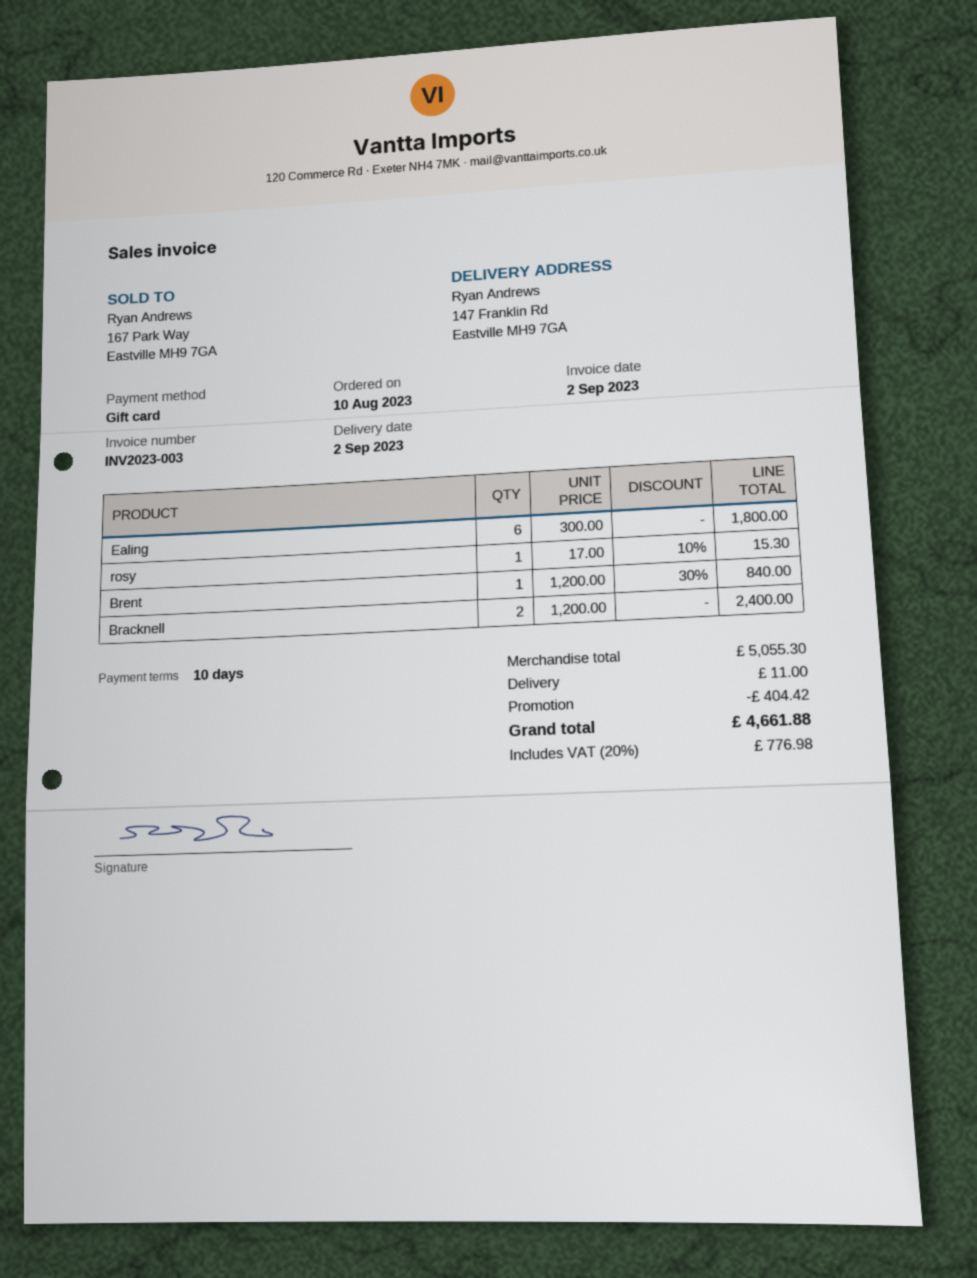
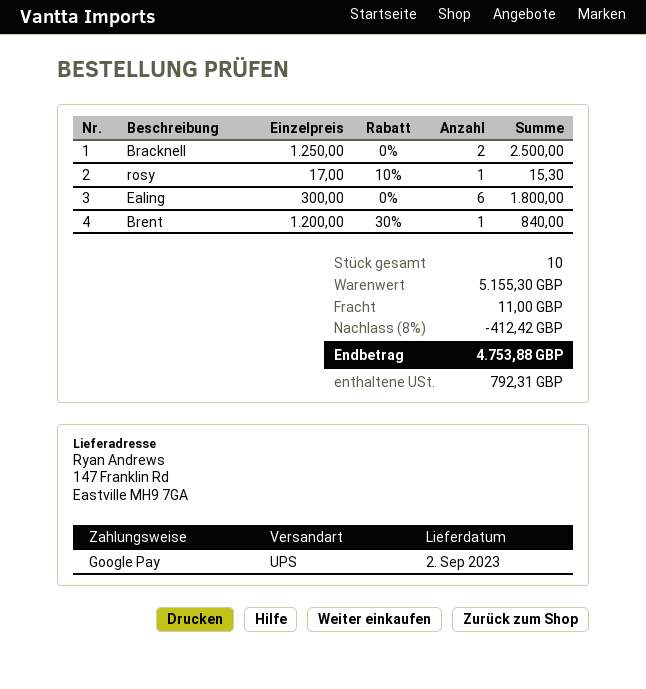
payment method: gift card -> Google Pay
Bracknell: 2 x 1200.00 = 2400.00 -> 2 x 1250.00 = 2500.00
subtotal: 5055.30 -> 5155.30
discount: 404.42 -> 412.42
tax: 776.98 -> 792.31
total: 4661.88 -> 4753.88

